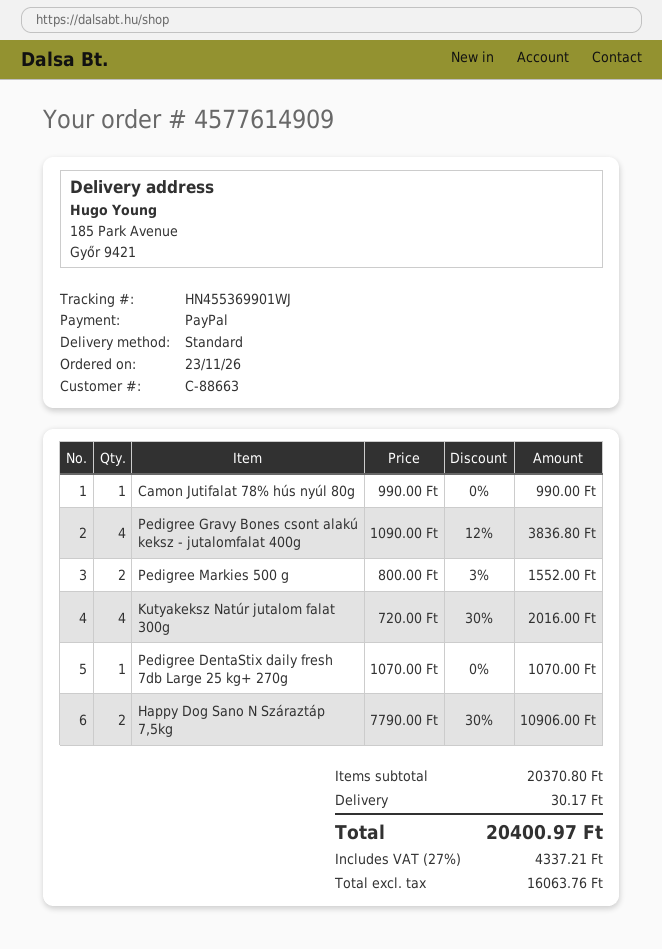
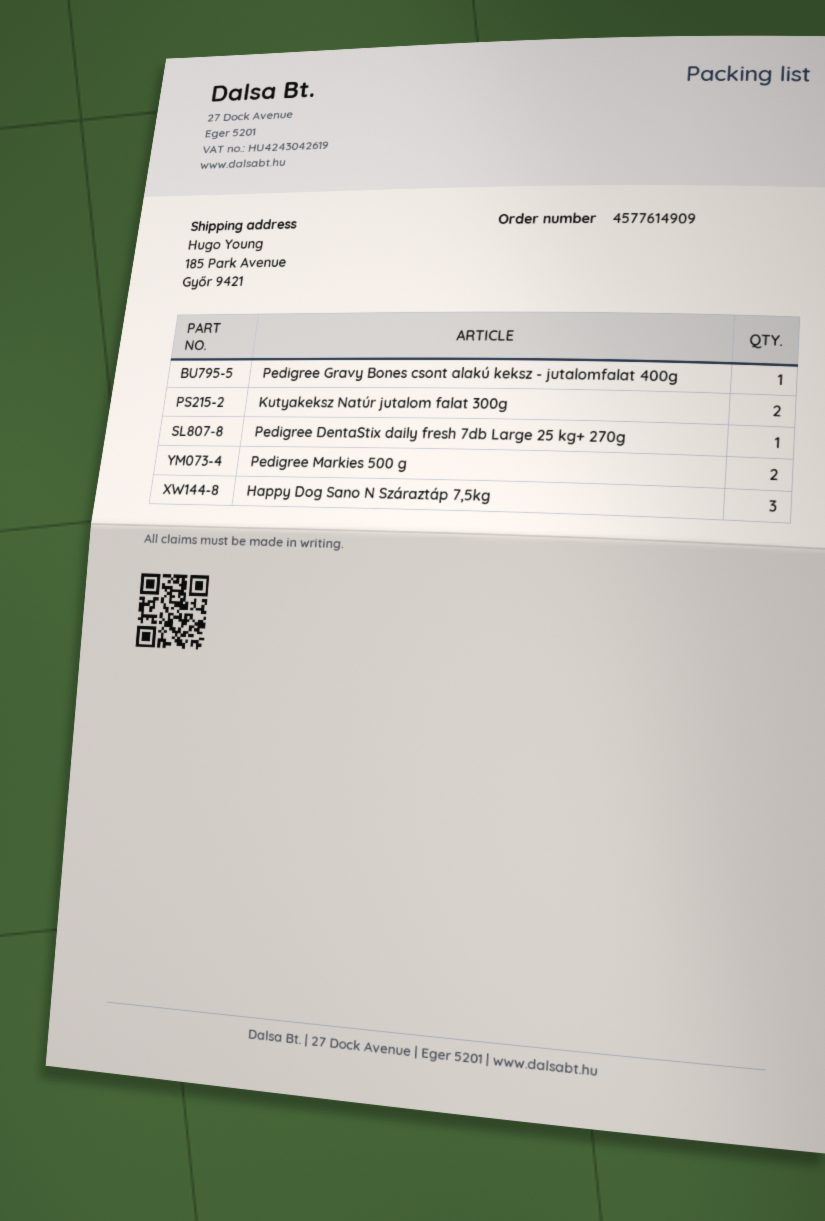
Camon Jutifalat 78% hús nyúl 80g: 1 -> none
Pedigree Gravy Bones csont alakú keksz - jutalomfalat 400g: 4 -> 1
Kutyakeksz Natúr jutalom falat 300g: 4 -> 2
Happy Dog Sano N Száraztáp 7,5kg: 2 -> 3

